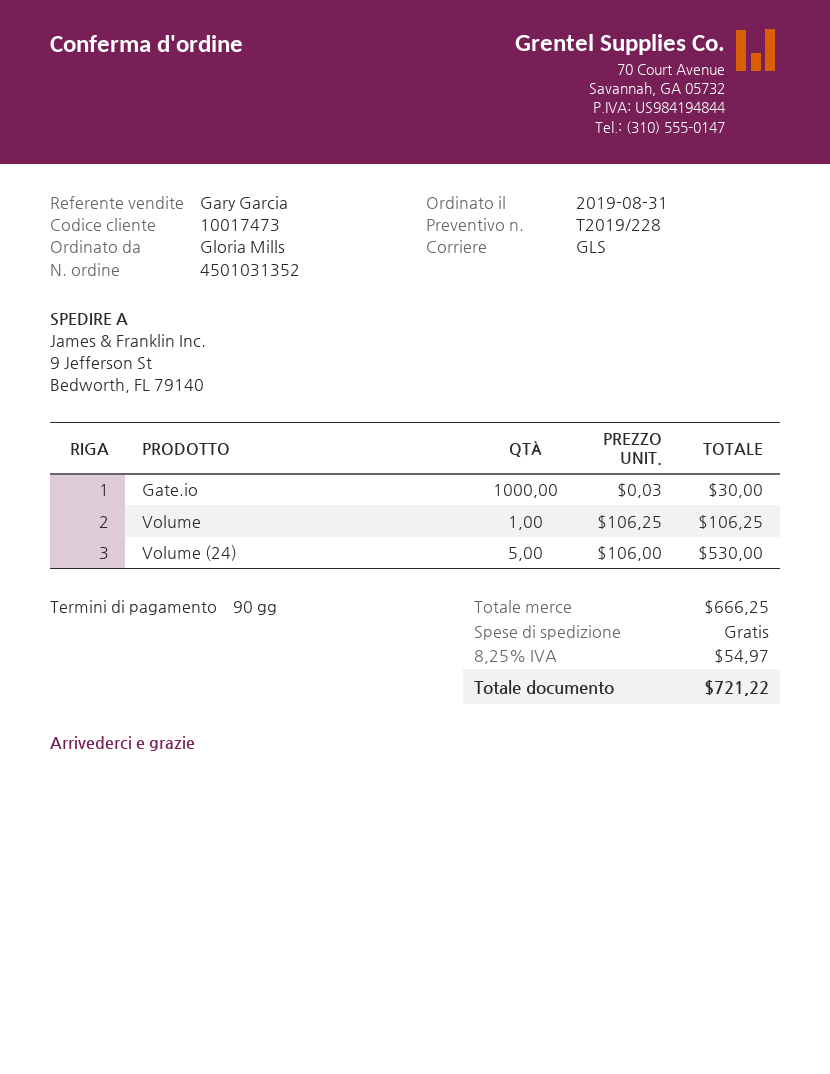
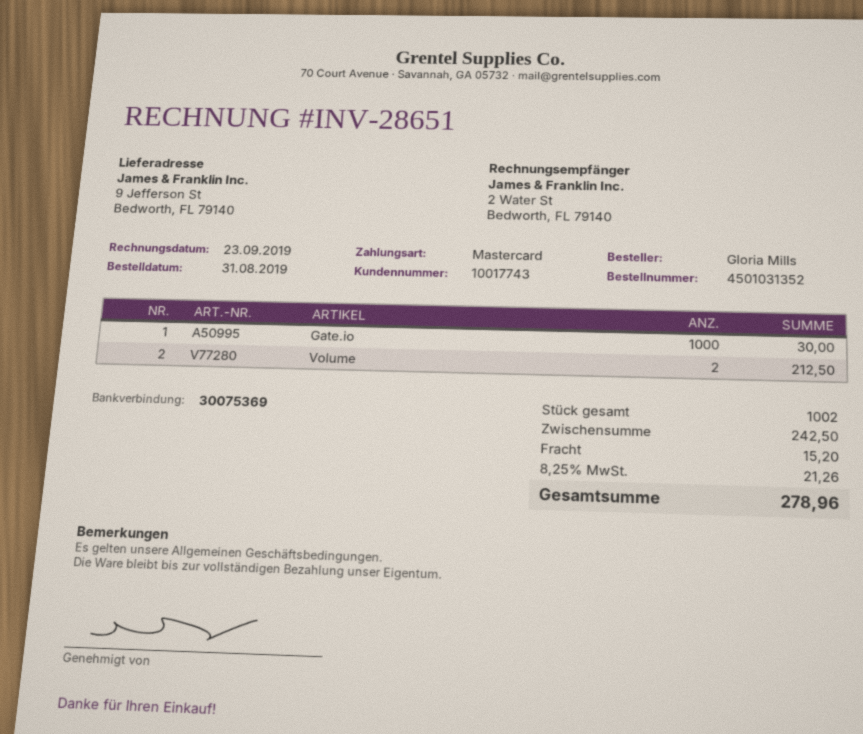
customer number: 10017473 -> 10017743
Volume: 1 for 106.25 -> 2 for 212.50
Volume (24): 5 for 530.00 -> none
subtotal: 666.25 -> 242.50
shipping: 0.00 -> 15.20
tax: 8.25% = 54.97 -> 8.25% = 21.26
total: 721.22 -> 278.96

